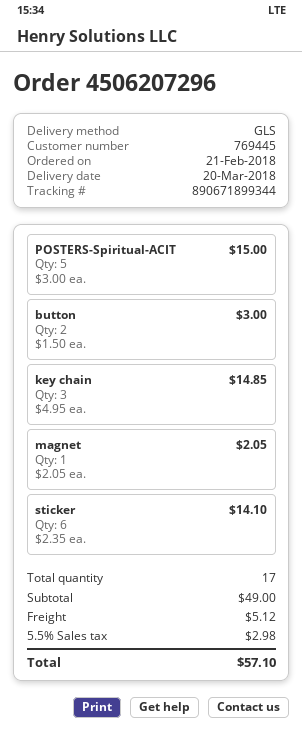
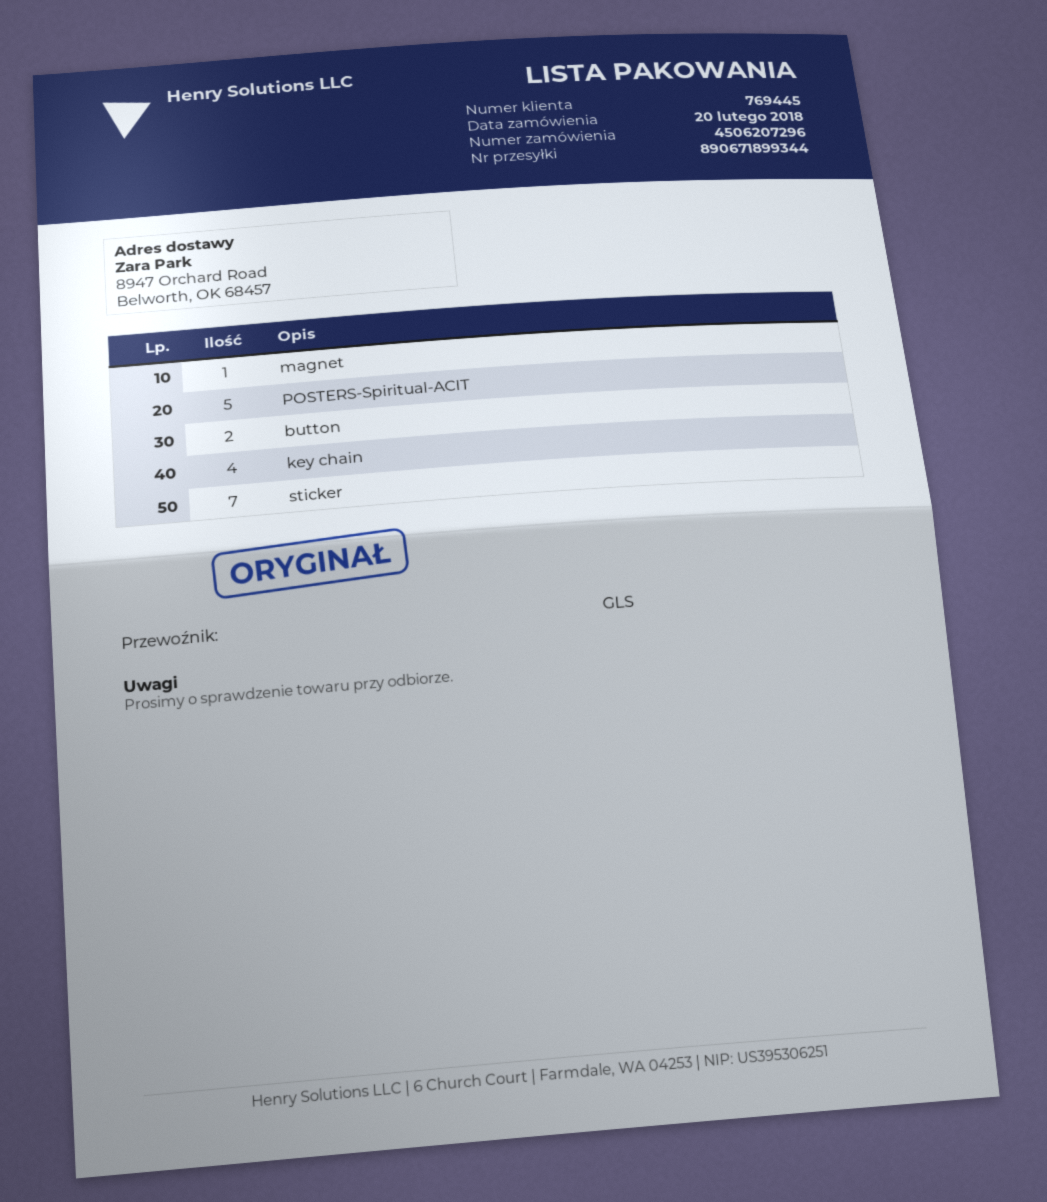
order date: 2018-02-21 -> 2018-02-20
key chain: 3 -> 4
sticker: 6 -> 7

